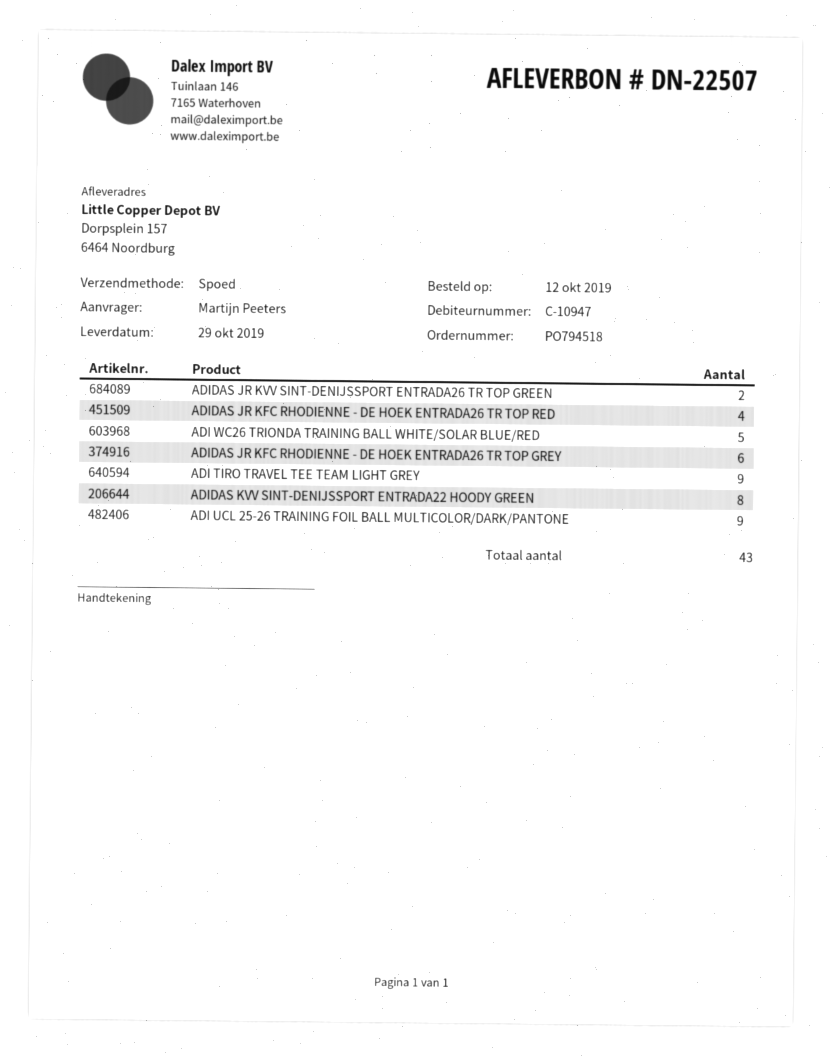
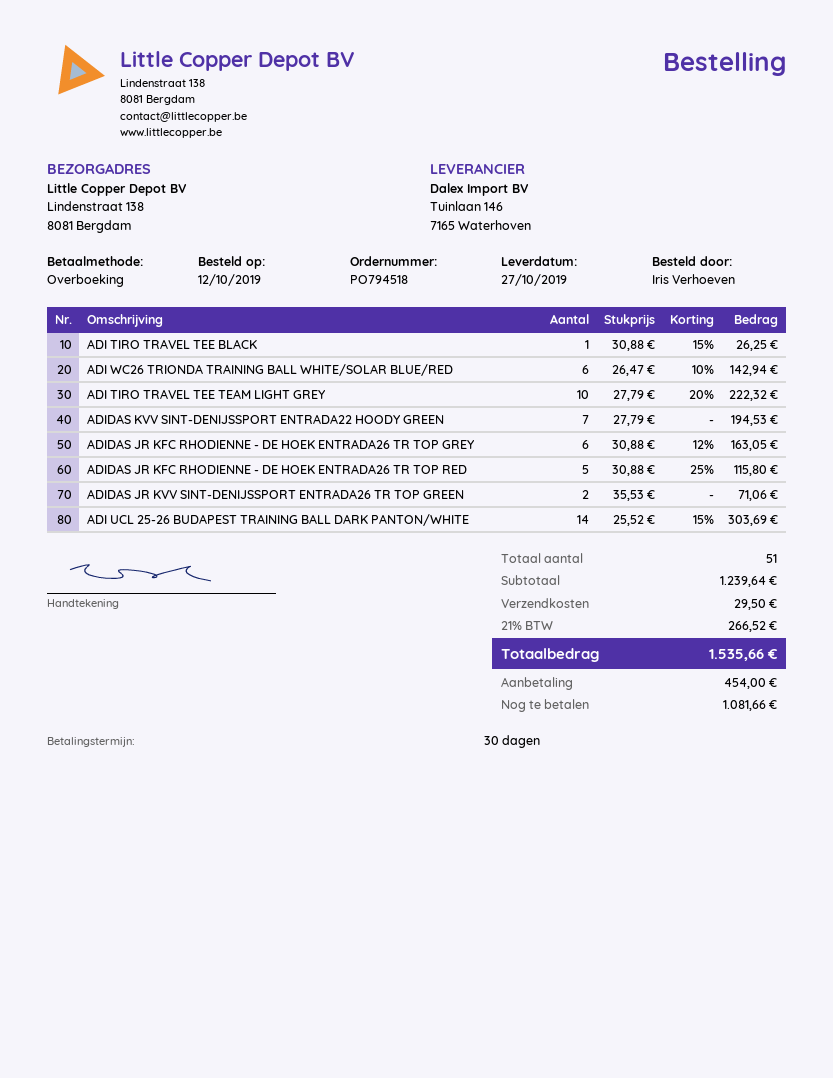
delivery date: 2019-10-29 -> 2019-10-27
ordered by: Martijn Peeters -> Iris Verhoeven
ship to: Dorpsplein 157, 6464 Noordburg -> Lindenstraat 138, 8081 Bergdam
ADIDAS JR KFC RHODIENNE - DE HOEK ENTRADA26 TR TOP RED: 4 -> 5
ADI WC26 TRIONDA TRAINING BALL WHITE/SOLAR BLUE/RED: 5 -> 6
ADI TIRO TRAVEL TEE TEAM LIGHT GREY: 9 -> 10
ADIDAS KVV SINT-DENIJSSPORT ENTRADA22 HOODY GREEN: 8 -> 7
ADI UCL 25-26 TRAINING FOIL BALL MULTICOLOR/DARK/PANTONE: 9 -> none
ADI TIRO TRAVEL TEE BLACK: none -> 1
ADI UCL 25-26 BUDAPEST TRAINING BALL DARK PANTON/WHITE: none -> 14
total quantity: 43 -> 51

